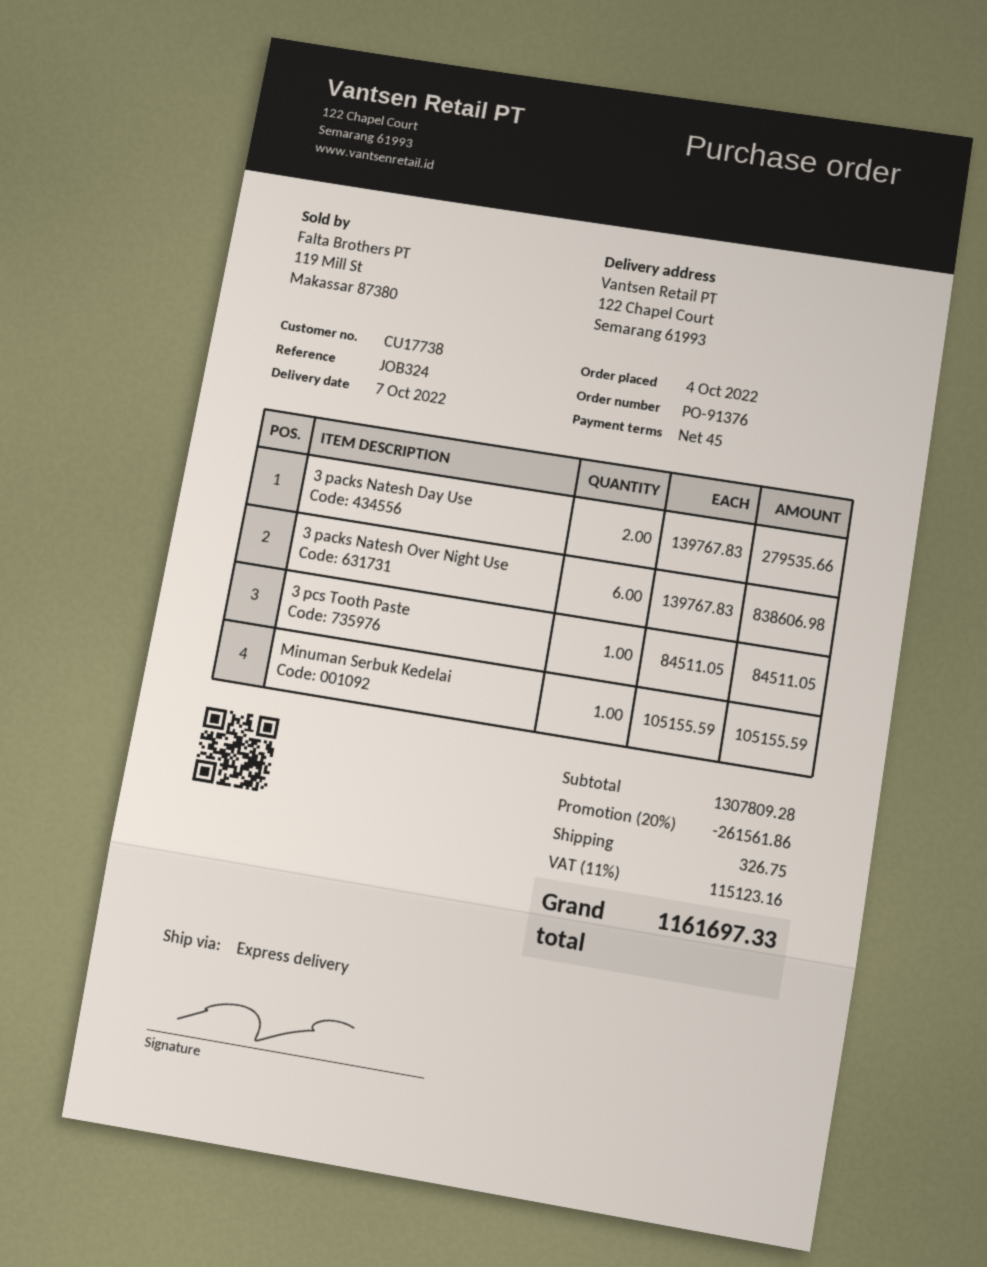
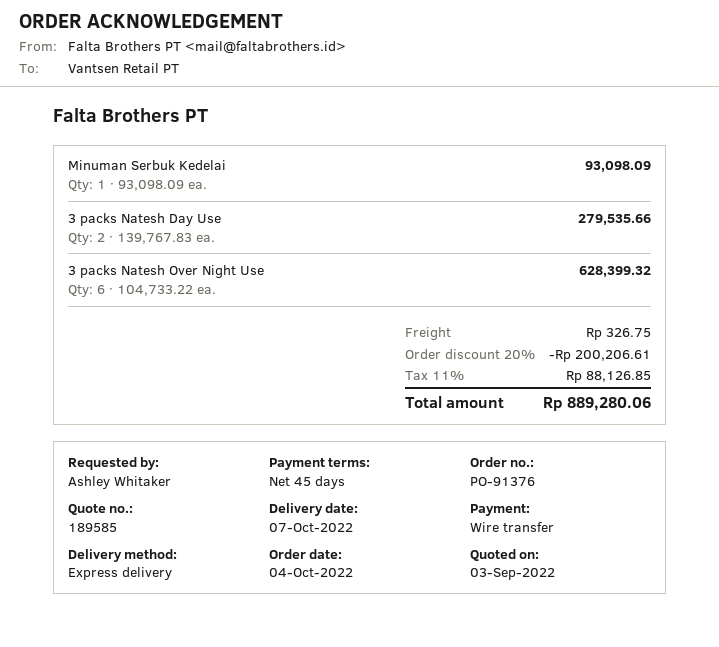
3 packs Natesh Over Night Use: 6 x 139767.83 = 838606.98 -> 6 x 104733.22 = 628399.32
3 pcs Tooth Paste: 1 x 84511.05 = 84511.05 -> none
Minuman Serbuk Kedelai: 1 x 105155.59 = 105155.59 -> 1 x 93098.09 = 93098.09
discount: 20% = 261561.86 -> 20% = 200206.61
tax: 11% = 115123.16 -> 11% = 88126.85
total: 1161697.33 -> 889280.06

